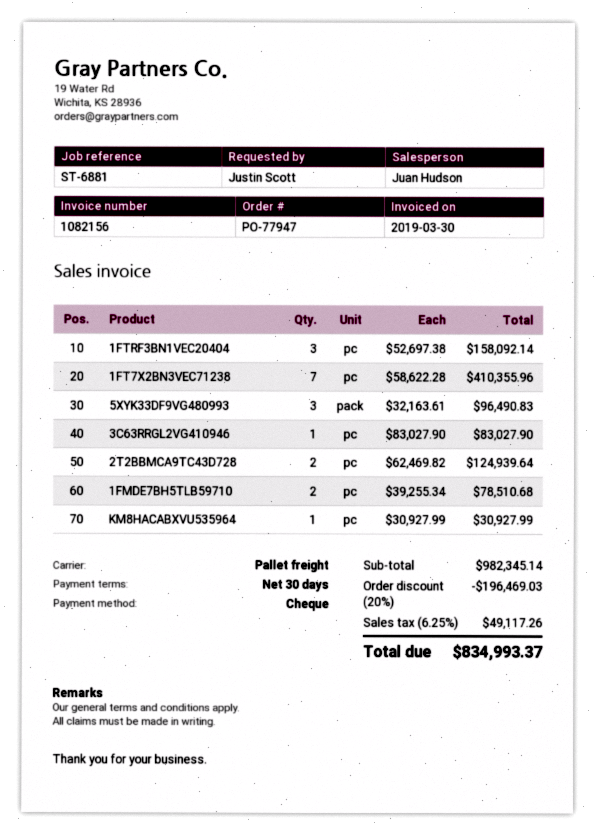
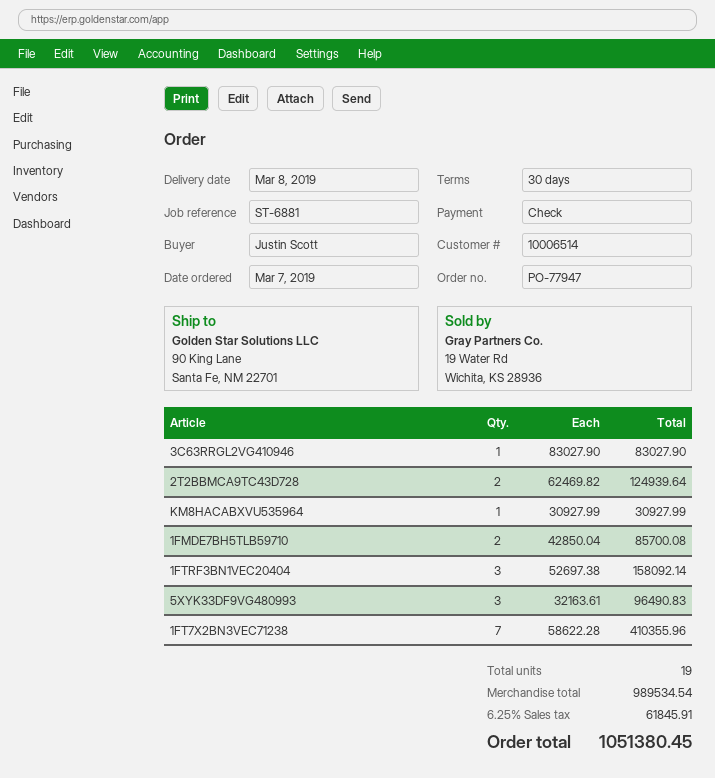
1FMDE7BH5TLB59710: 2 x 39255.34 = 78510.68 -> 2 x 42850.04 = 85700.08
subtotal: 982345.14 -> 989534.54
discount: 20% = 196469.03 -> none
tax: 6.25% = 49117.26 -> 6.25% = 61845.91
total: 834993.37 -> 1051380.45

